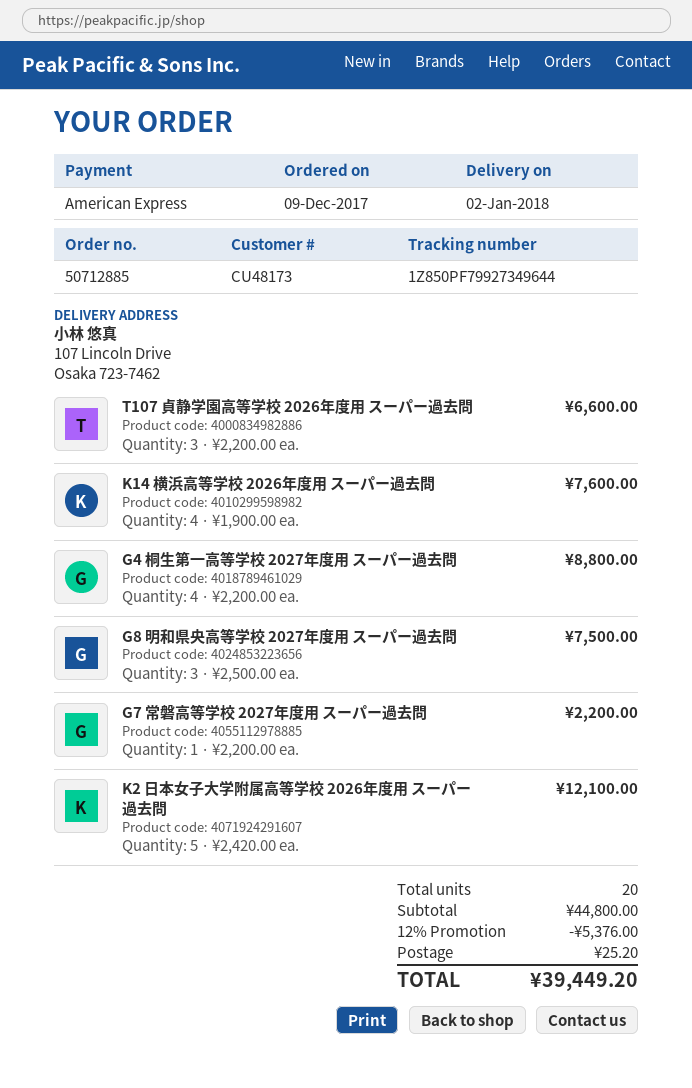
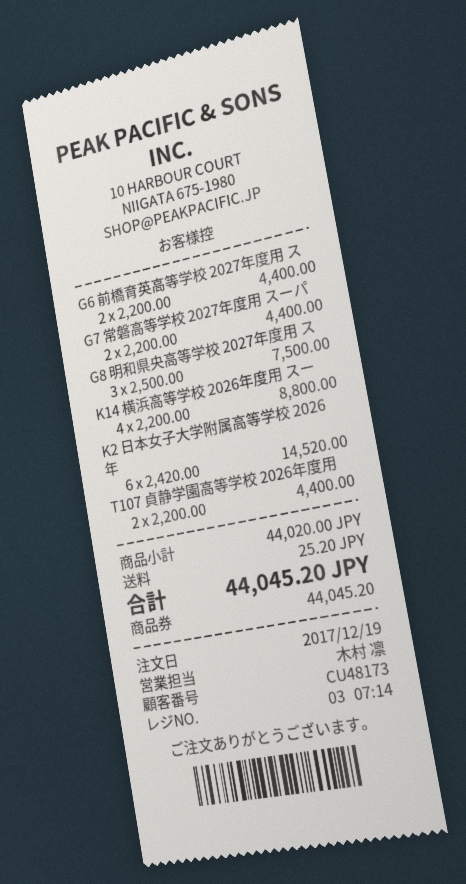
order date: 2017-12-09 -> 2017-12-19
payment method: American Express -> gift card
T107 貞静学園高等学校 2026年度用 スーパー過去問: 3 x 2200.00 = 6600.00 -> 2 x 2200.00 = 4400.00
K14 横浜高等学校 2026年度用 スーパー過去問: 4 x 1900.00 = 7600.00 -> 4 x 2200.00 = 8800.00
G4 桐生第一高等学校 2027年度用 スーパー過去問: 4 x 2200.00 = 8800.00 -> none
G7 常磐高等学校 2027年度用 スーパー過去問: 1 x 2200.00 = 2200.00 -> 2 x 2200.00 = 4400.00
K2 日本女子大学附属高等学校 2026年度用 スーパー過去問: 5 x 2420.00 = 12100.00 -> 6 x 2420.00 = 14520.00
G6 前橋育英高等学校 2027年度用 ス: none -> 2 x 2200.00 = 4400.00
subtotal: 44800.00 -> 44020.00
discount: 12% = 5376.00 -> none
total: 39449.20 -> 44045.20

